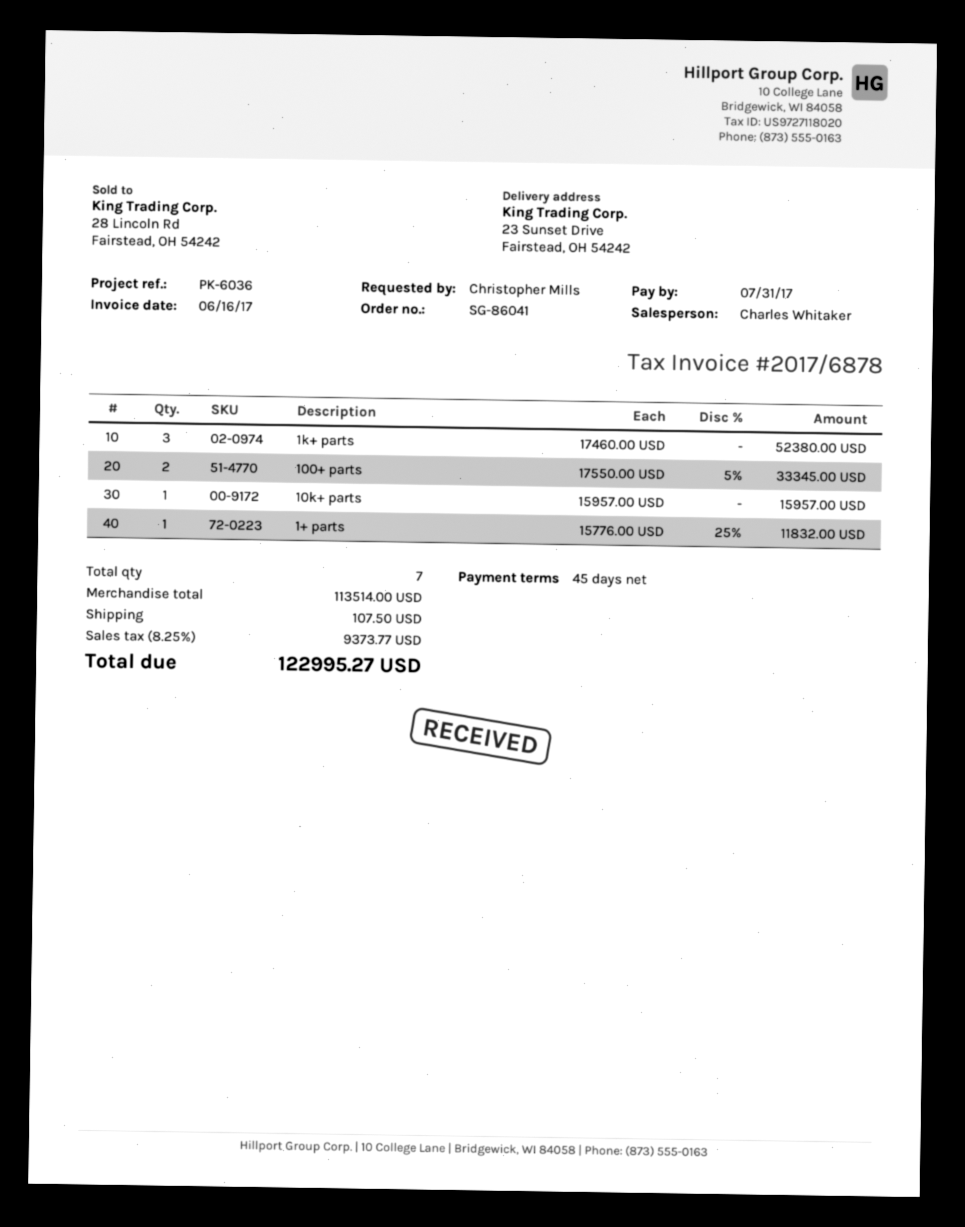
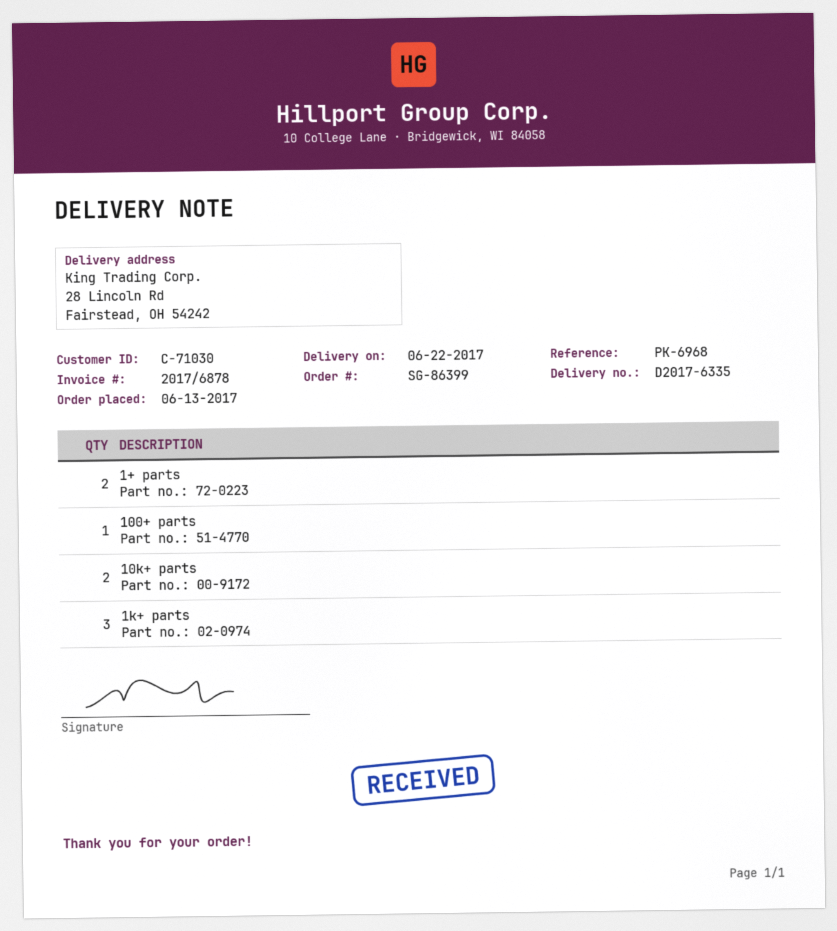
order number: SG-86041 -> SG-86399
reference: PK-6036 -> PK-6968
ship to: 23 Sunset Drive, Fairstead, OH 54242 -> 28 Lincoln Rd, Fairstead, OH 54242
100+ parts: 2 -> 1
10k+ parts: 1 -> 2
1+ parts: 1 -> 2

